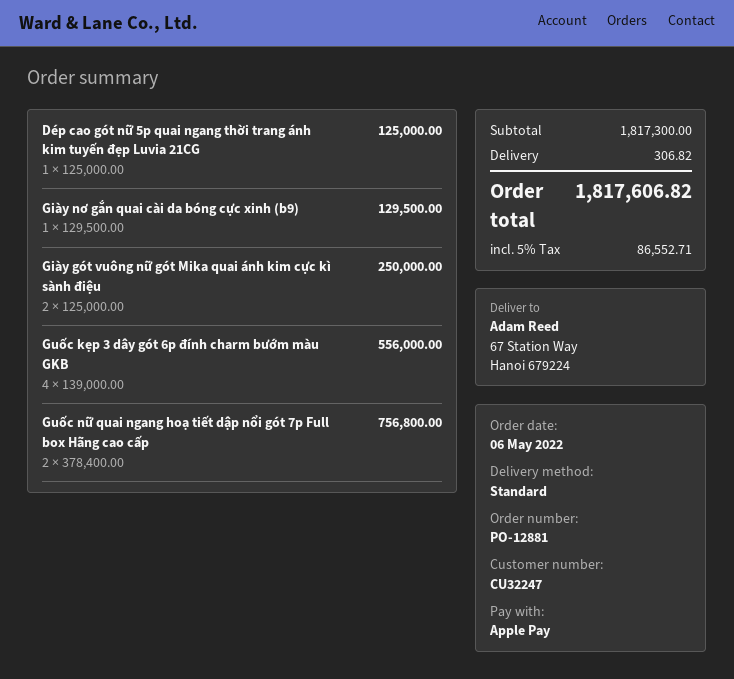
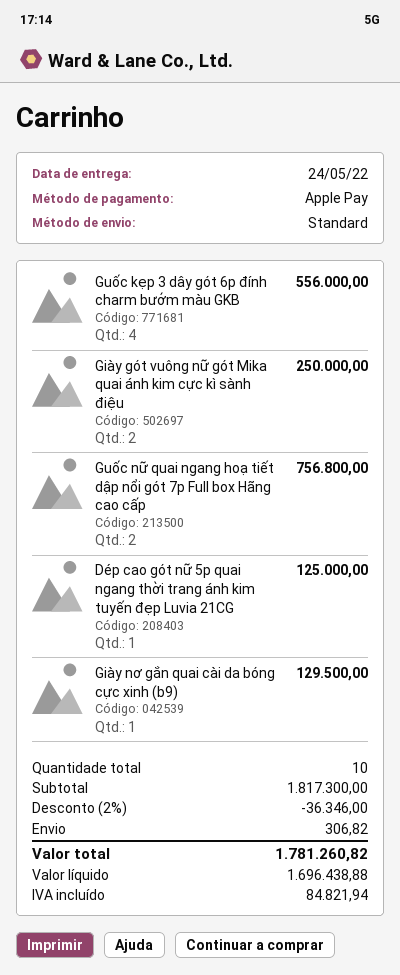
discount: none -> 2% = 36346.00
tax: 86552.71 -> 84821.94
total: 1817606.82 -> 1781260.82

